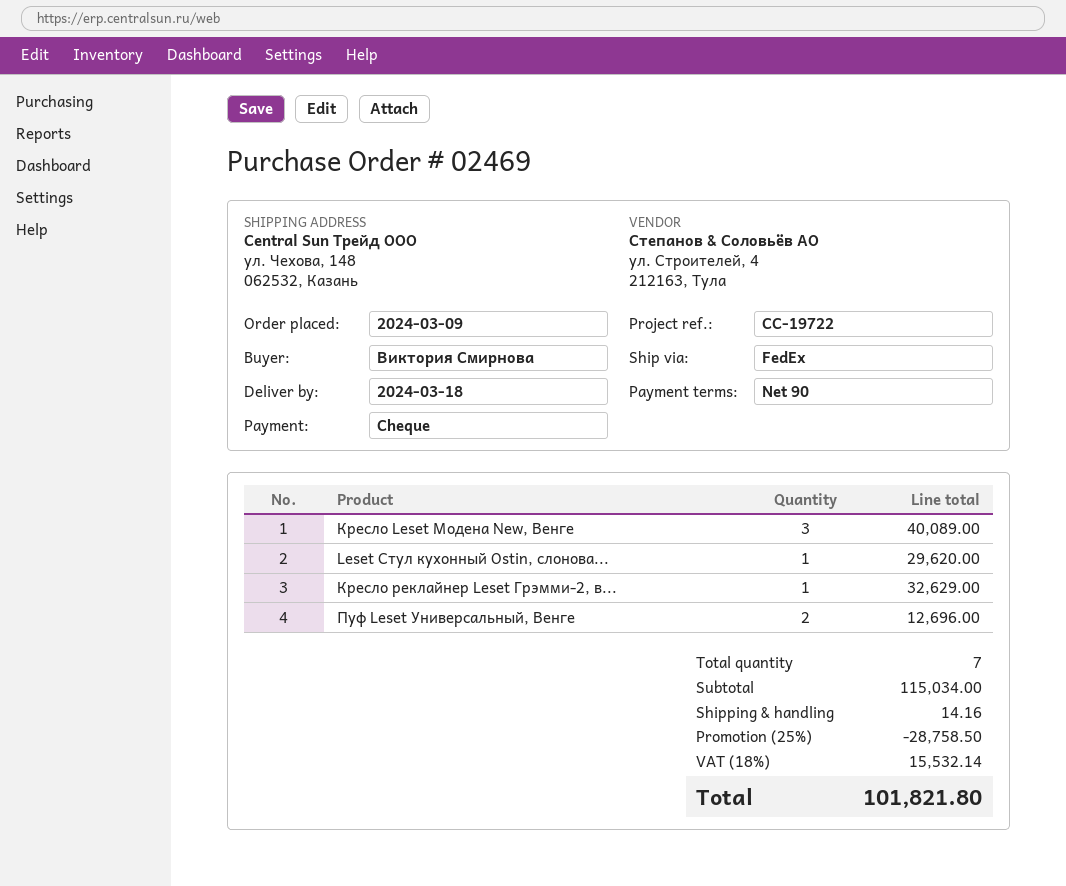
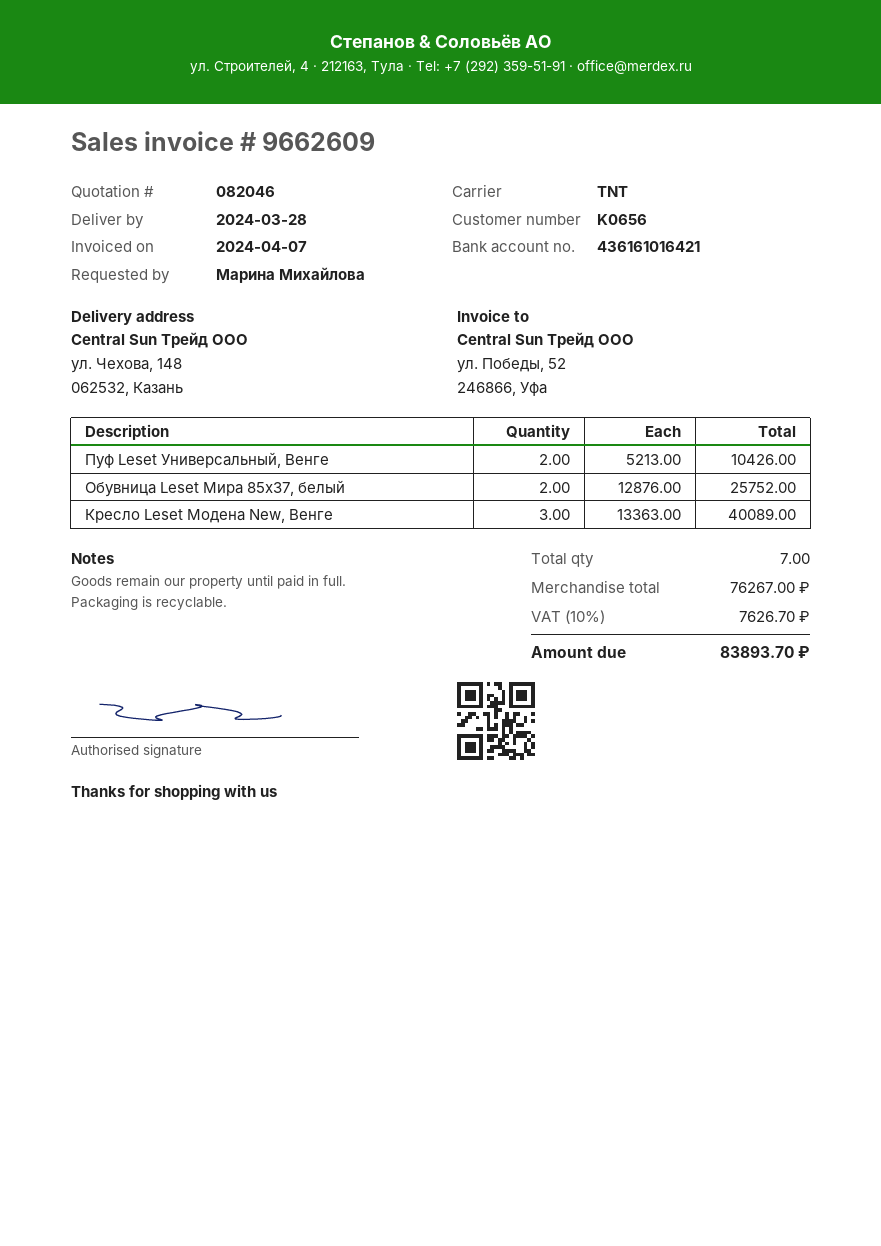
delivery date: 2024-03-18 -> 2024-03-28
ordered by: Виктория Смирнова -> Марина Михайлова
shipping method: FedEx -> TNT
Leset Стул кухонный Ostin, слонова...: 1 for 29620.00 -> none
Кресло реклайнер Leset Грэмми-2, в...: 1 for 32629.00 -> none
Пуф Leset Универсальный, Венге: 2 for 12696.00 -> 2 for 10426.00
Обувница Leset Мира 85х37, белый: none -> 2 for 25752.00
subtotal: 115034.00 -> 76267.00
discount: 25% = 28758.50 -> none
shipping: 14.16 -> none
tax: 18% = 15532.14 -> 10% = 7626.70
total: 101821.80 -> 83893.70

